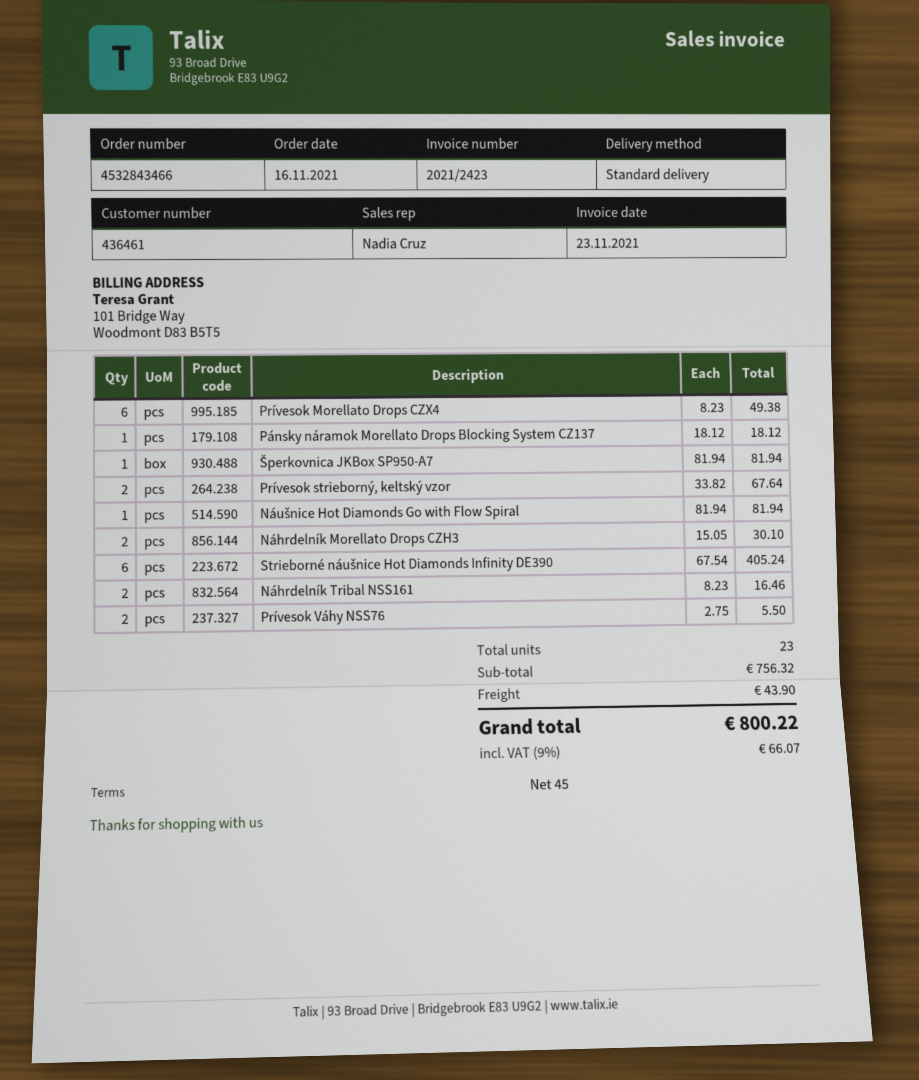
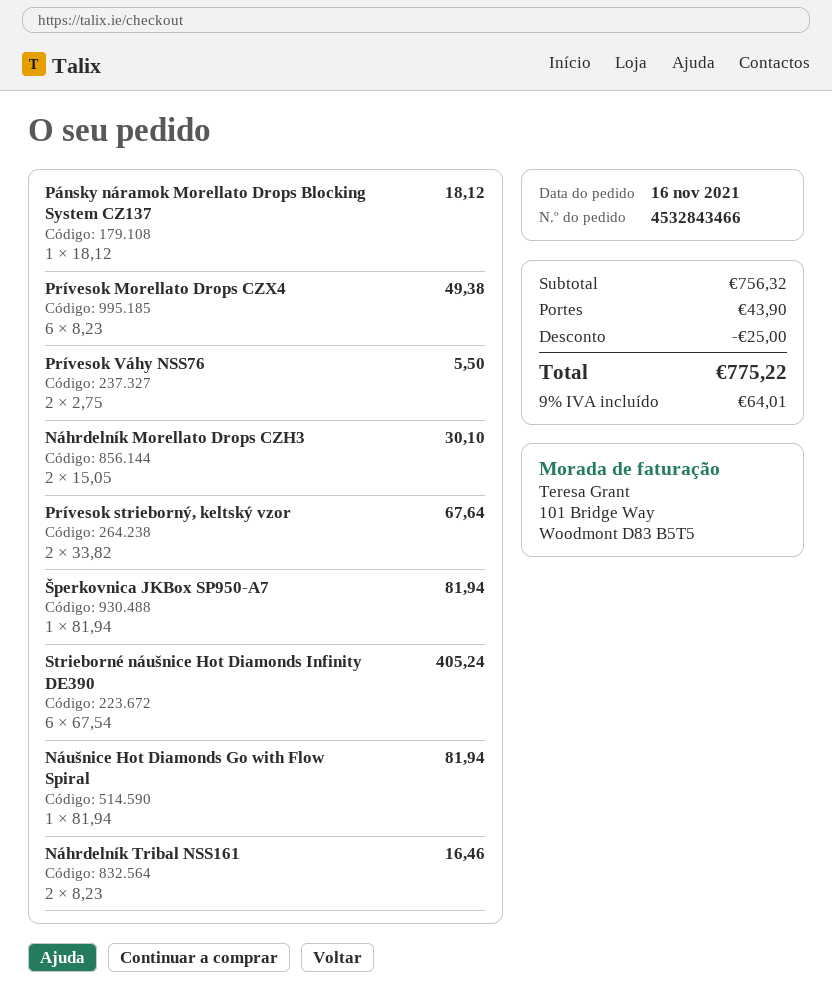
discount: none -> 25.00
tax: 9% = 66.07 -> 9% = 64.01
total: 800.22 -> 775.22

